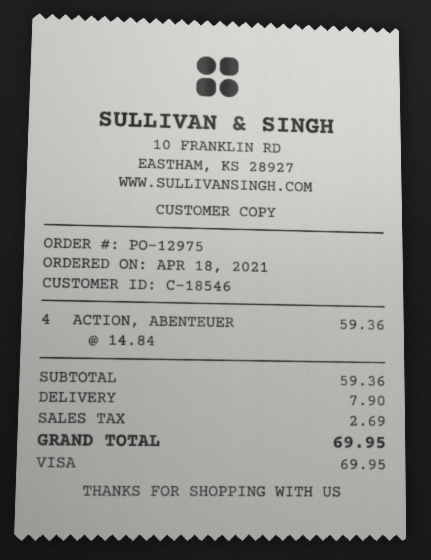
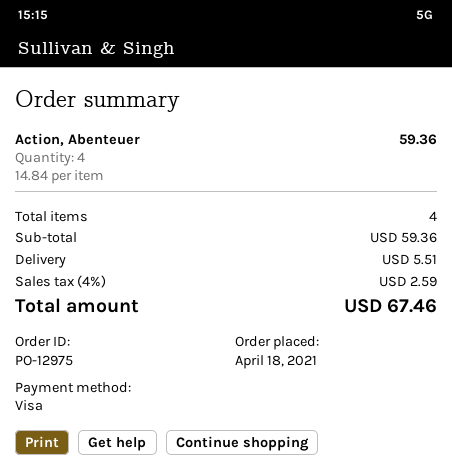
shipping: 7.90 -> 5.51
tax: 2.69 -> 2.59
total: 69.95 -> 67.46

